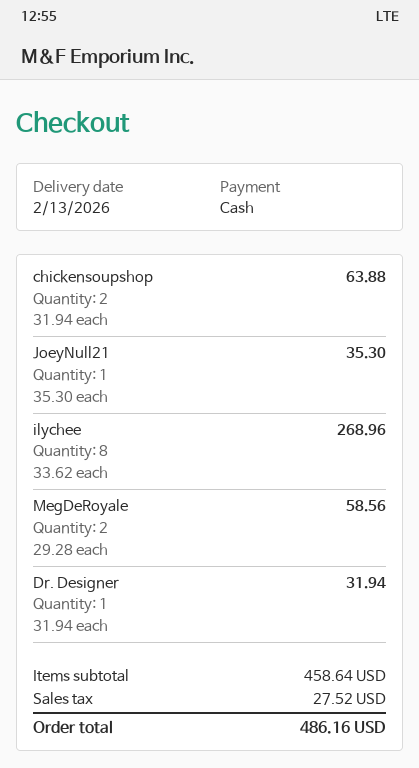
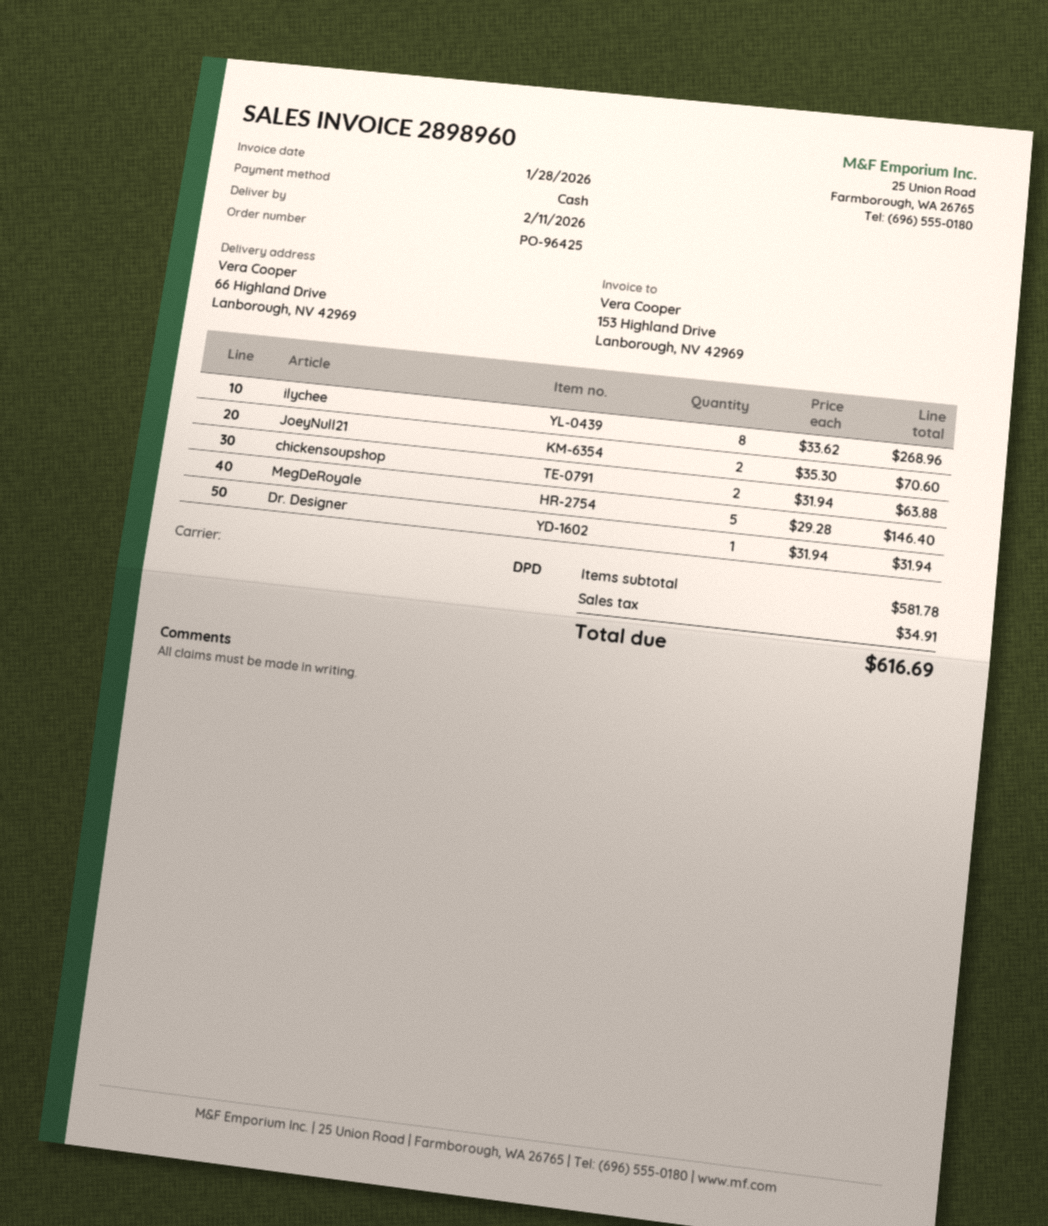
delivery date: 2026-02-13 -> 2026-02-11
JoeyNull21: 1 x 35.30 = 35.30 -> 2 x 35.30 = 70.60
MegDeRoyale: 2 x 29.28 = 58.56 -> 5 x 29.28 = 146.40
subtotal: 458.64 -> 581.78
tax: 27.52 -> 34.91
total: 486.16 -> 616.69

